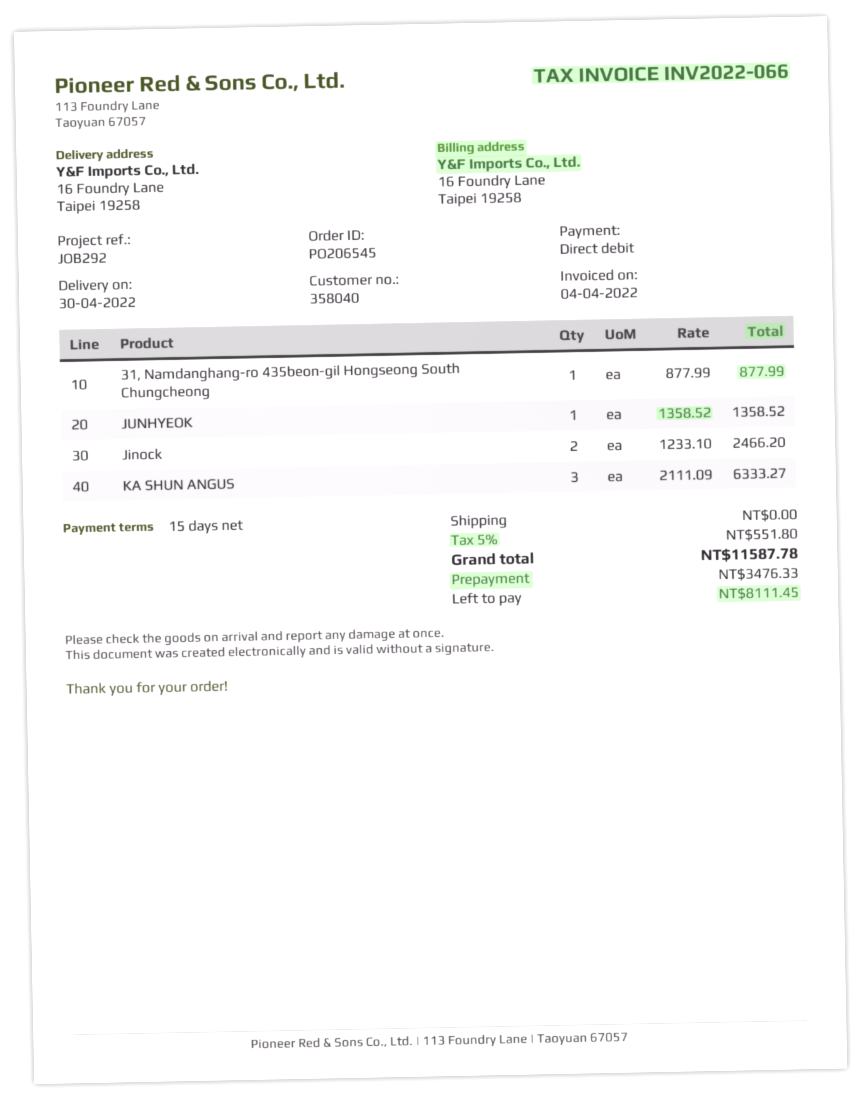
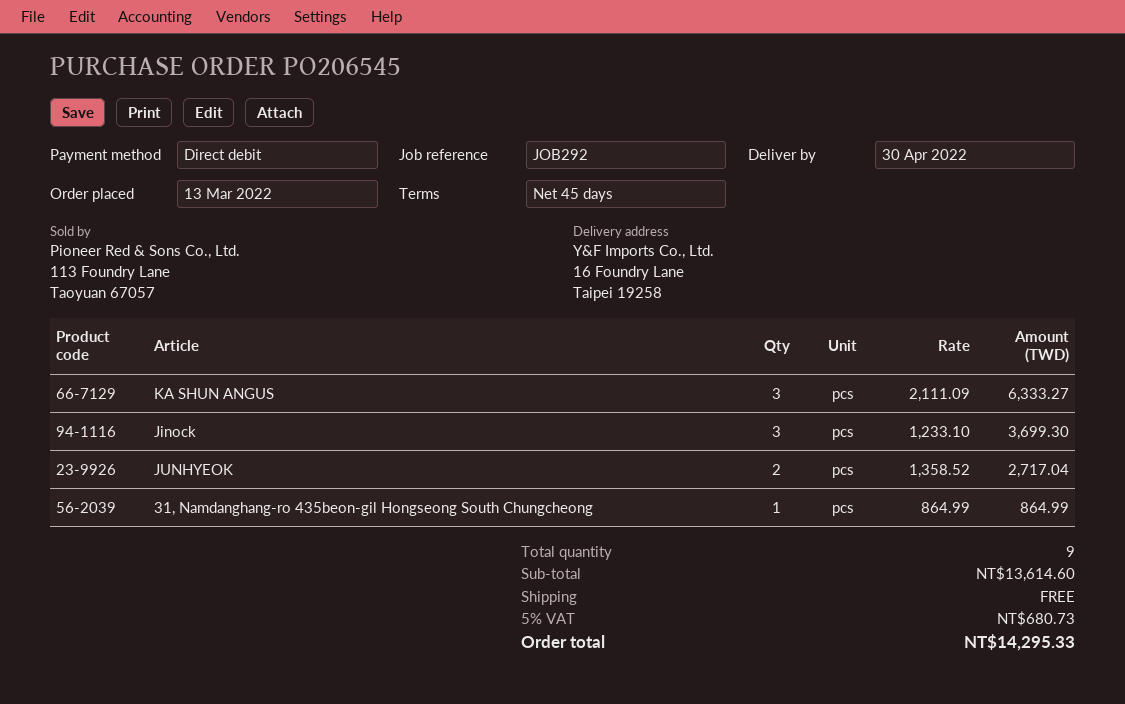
payment terms: 15 days -> 45 days
31, Namdanghang-ro 435beon-gil Hongseong South Chungcheong: 1 x 877.99 = 877.99 -> 1 x 864.99 = 864.99
JUNHYEOK: 1 x 1358.52 = 1358.52 -> 2 x 1358.52 = 2717.04
Jinock: 2 x 1233.10 = 2466.20 -> 3 x 1233.10 = 3699.30
tax: 5% = 551.80 -> 5% = 680.73
total: 11587.78 -> 14295.33

